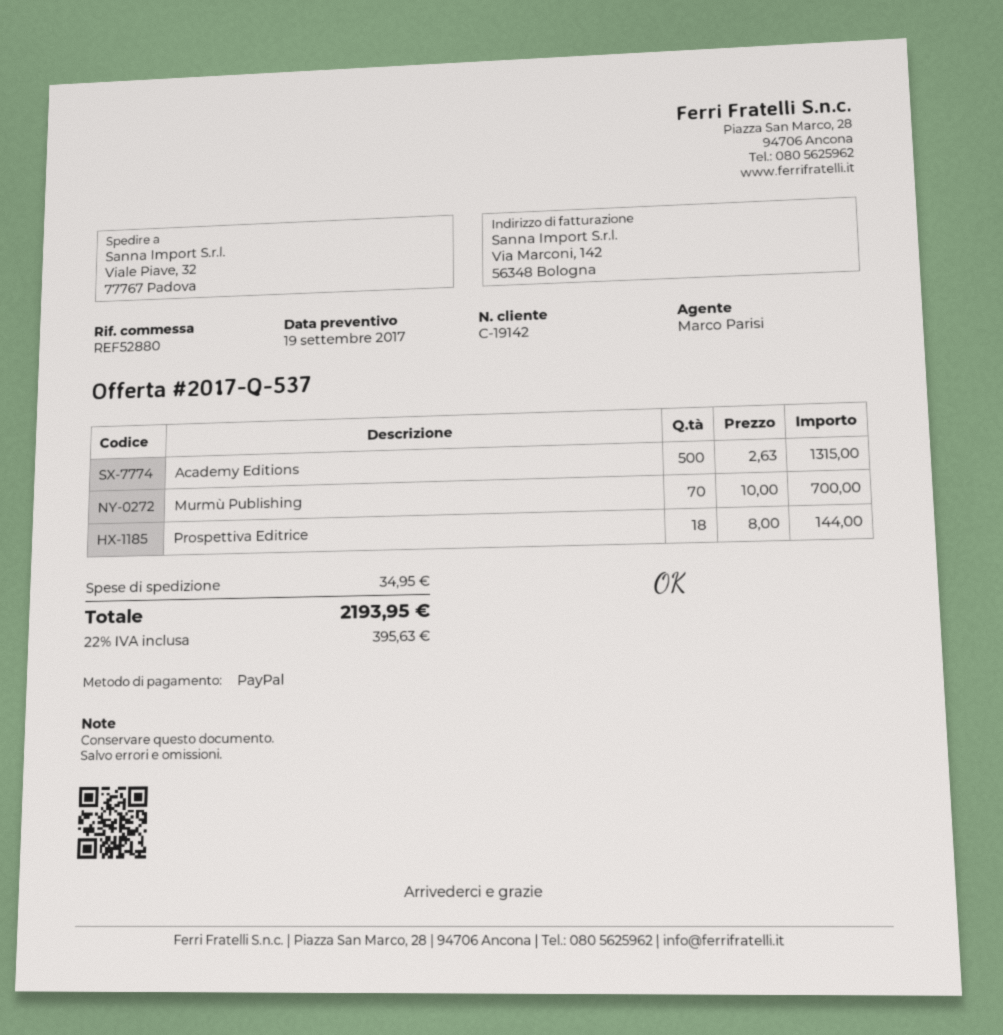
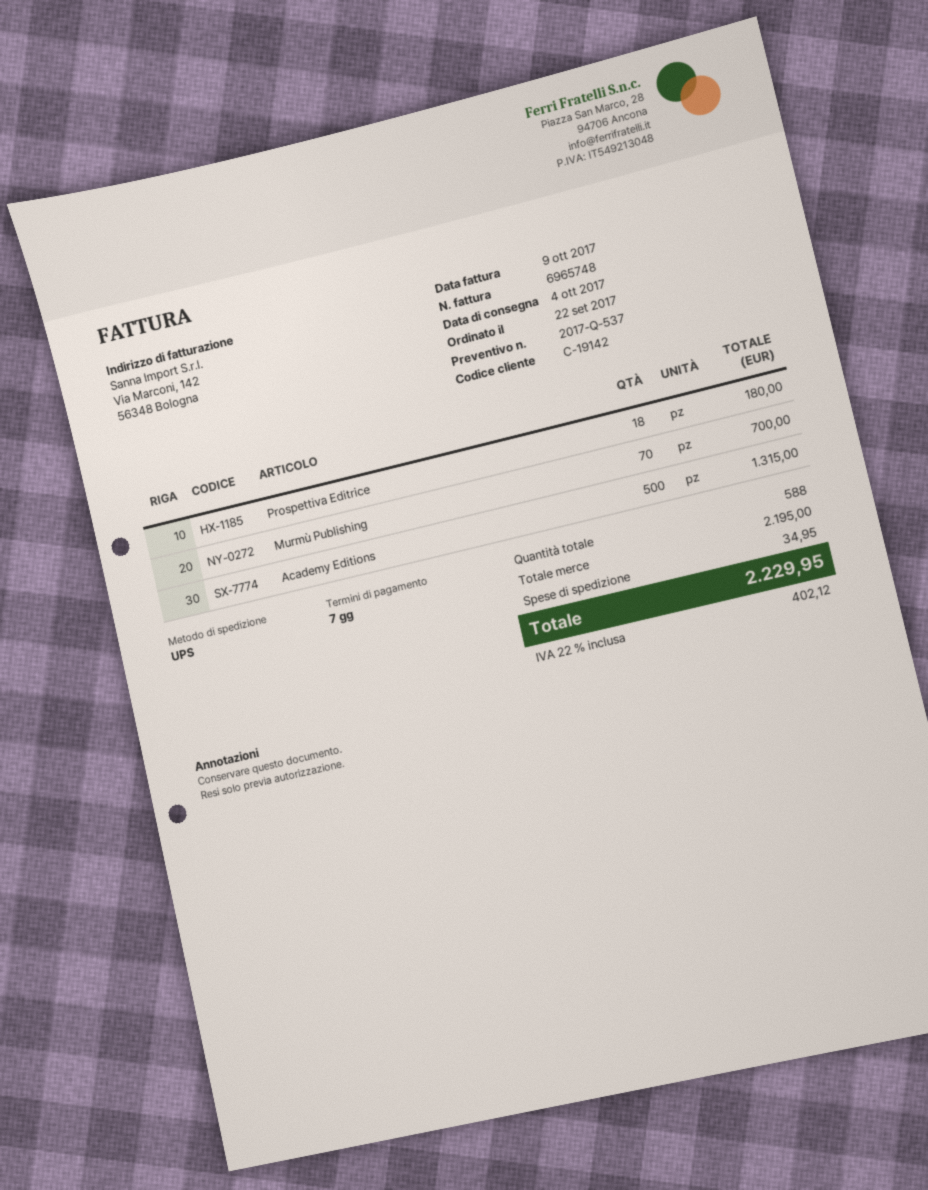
Prospettiva Editrice: 18 for 144.00 -> 18 for 180.00
tax: 22% = 395.63 -> 22% = 402.12
total: 2193.95 -> 2229.95

